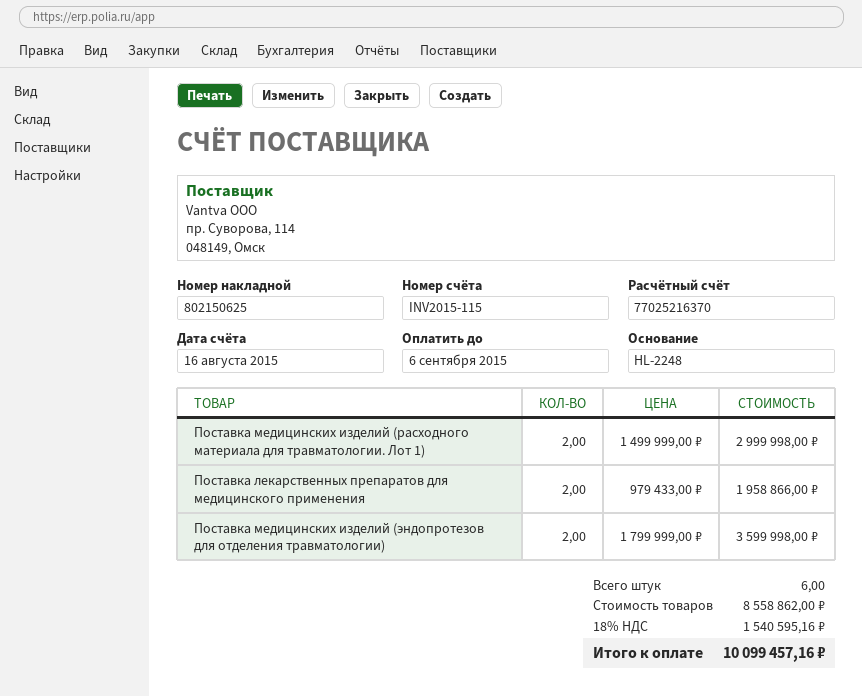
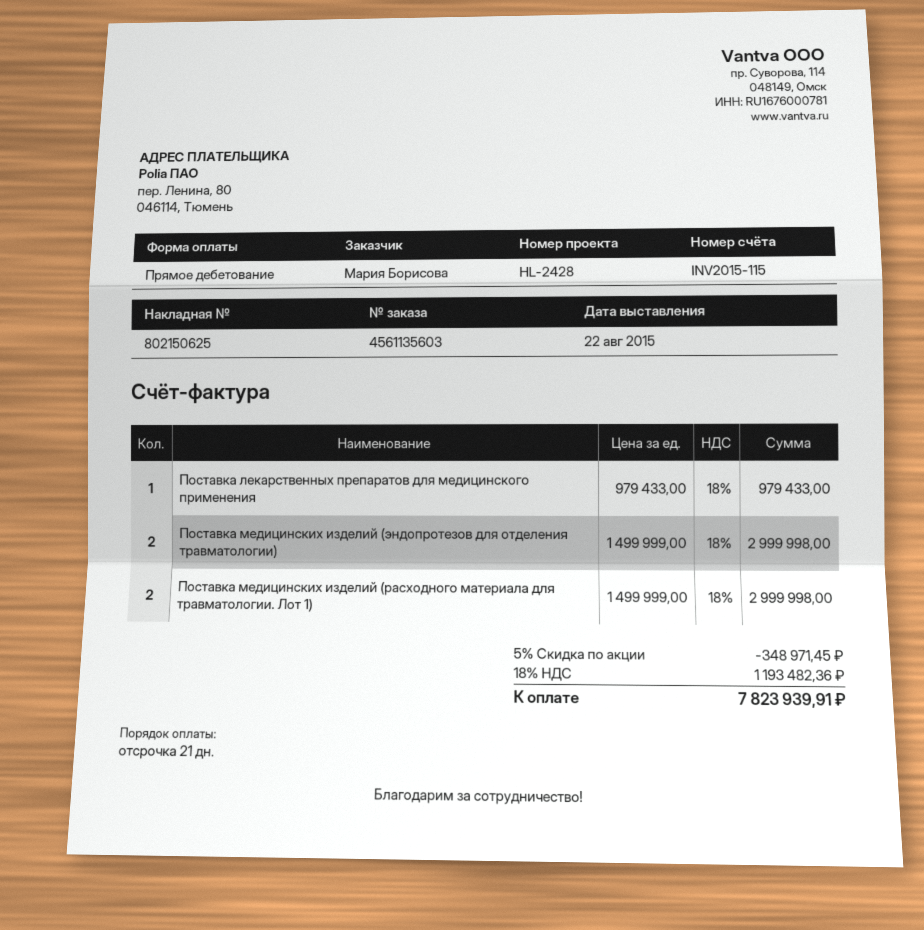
invoice date: 2015-08-16 -> 2015-08-22
reference: HL-2248 -> HL-2428
Поставка лекарственных препаратов для медицинского применения: 2 x 979433.00 = 1958866.00 -> 1 x 979433.00 = 979433.00
Поставка медицинских изделий (эндопротезов для отделения травматологии): 2 x 1799999.00 = 3599998.00 -> 2 x 1499999.00 = 2999998.00
discount: none -> 5% = 348971.45
tax: 18% = 1540595.16 -> 18% = 1193482.36
total: 10099457.16 -> 7823939.91

